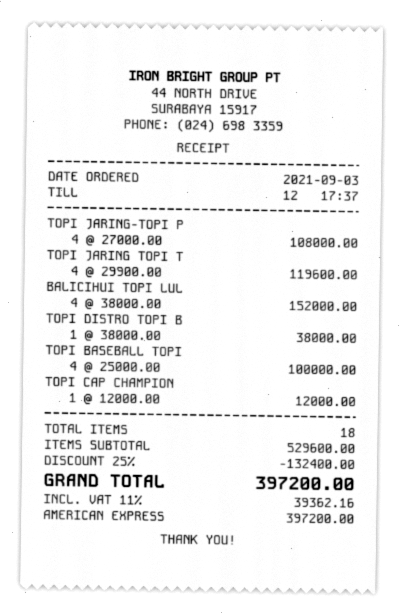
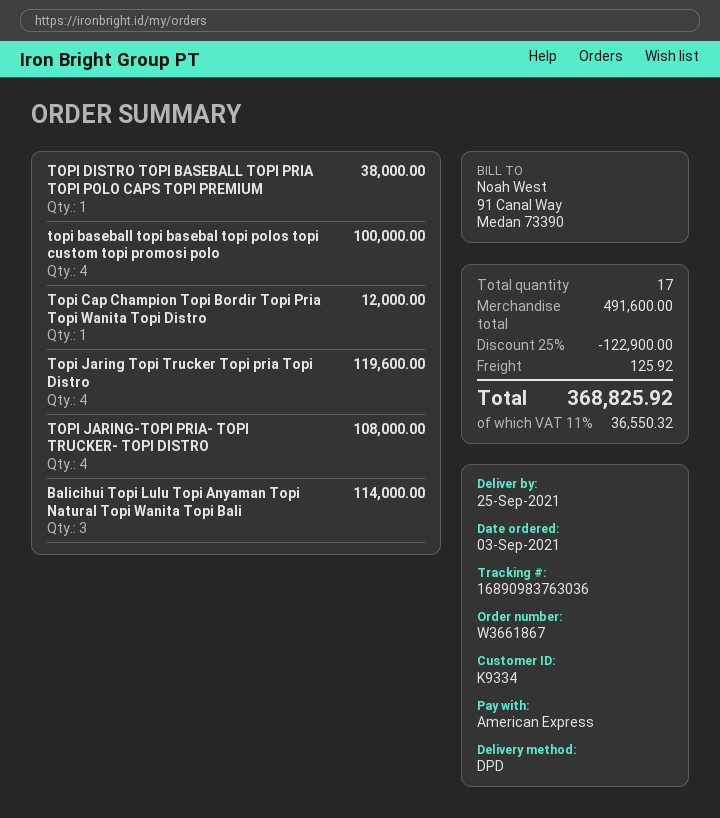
BALICIHUI TOPI LUL: 4 for 152000.00 -> 3 for 114000.00
total quantity: 18 -> 17
subtotal: 529600.00 -> 491600.00
discount: 25% = 132400.00 -> 25% = 122900.00
shipping: none -> 125.92
tax: 11% = 39362.16 -> 11% = 36550.32
total: 397200.00 -> 368825.92

